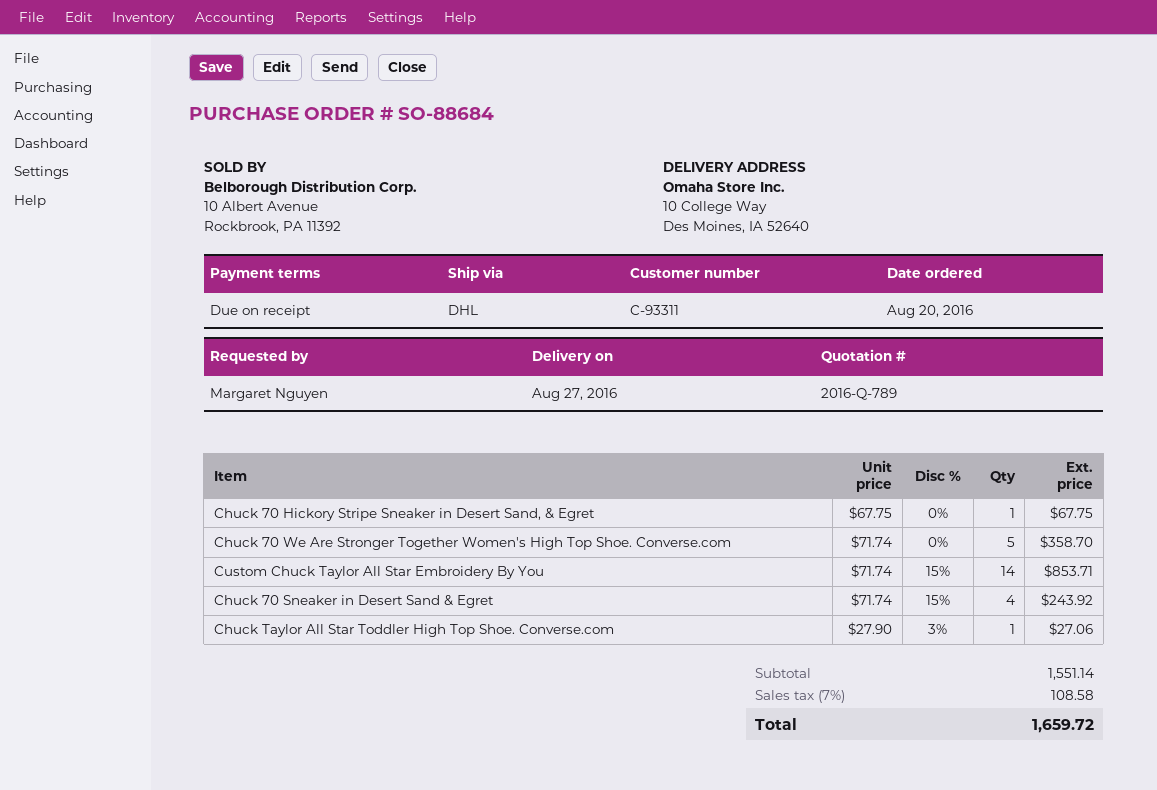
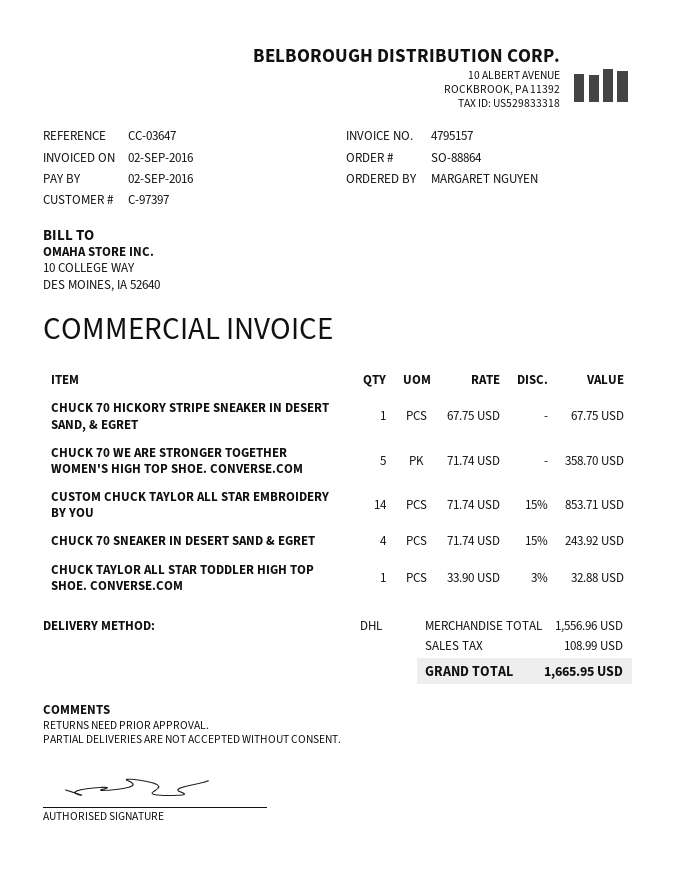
order number: SO-88684 -> SO-88864
customer number: C-93311 -> C-97397
Chuck Taylor All Star Toddler High Top Shoe. Converse.com: 1 x 27.90 - 3% = 27.06 -> 1 x 33.90 - 3% = 32.88
subtotal: 1551.14 -> 1556.96
tax: 108.58 -> 108.99
total: 1659.72 -> 1665.95

